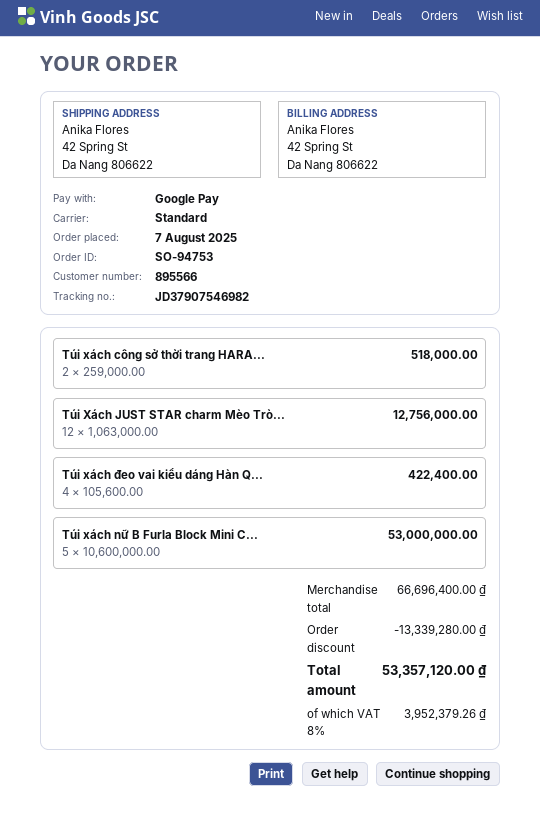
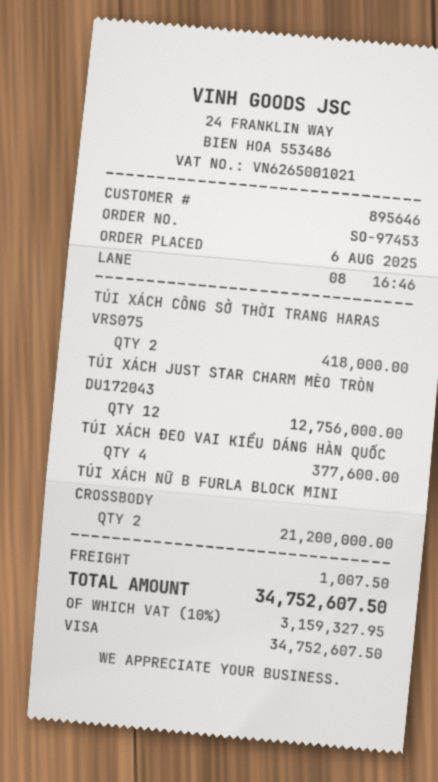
order number: SO-94753 -> SO-97453
order date: 2025-08-07 -> 2025-08-06
customer number: 895566 -> 895646
payment method: Google Pay -> Visa
Túi xách công sở thời trang HARA...: 2 for 518000.00 -> 2 for 418000.00
Túi xách đeo vai kiểu dáng Hàn Q...: 4 for 422400.00 -> 4 for 377600.00
Túi xách nữ B Furla Block Mini C...: 5 for 53000000.00 -> 2 for 21200000.00
discount: 13339280.00 -> none
shipping: none -> 1007.50
tax: 8% = 3952379.26 -> 10% = 3159327.95
total: 53357120.00 -> 34752607.50

